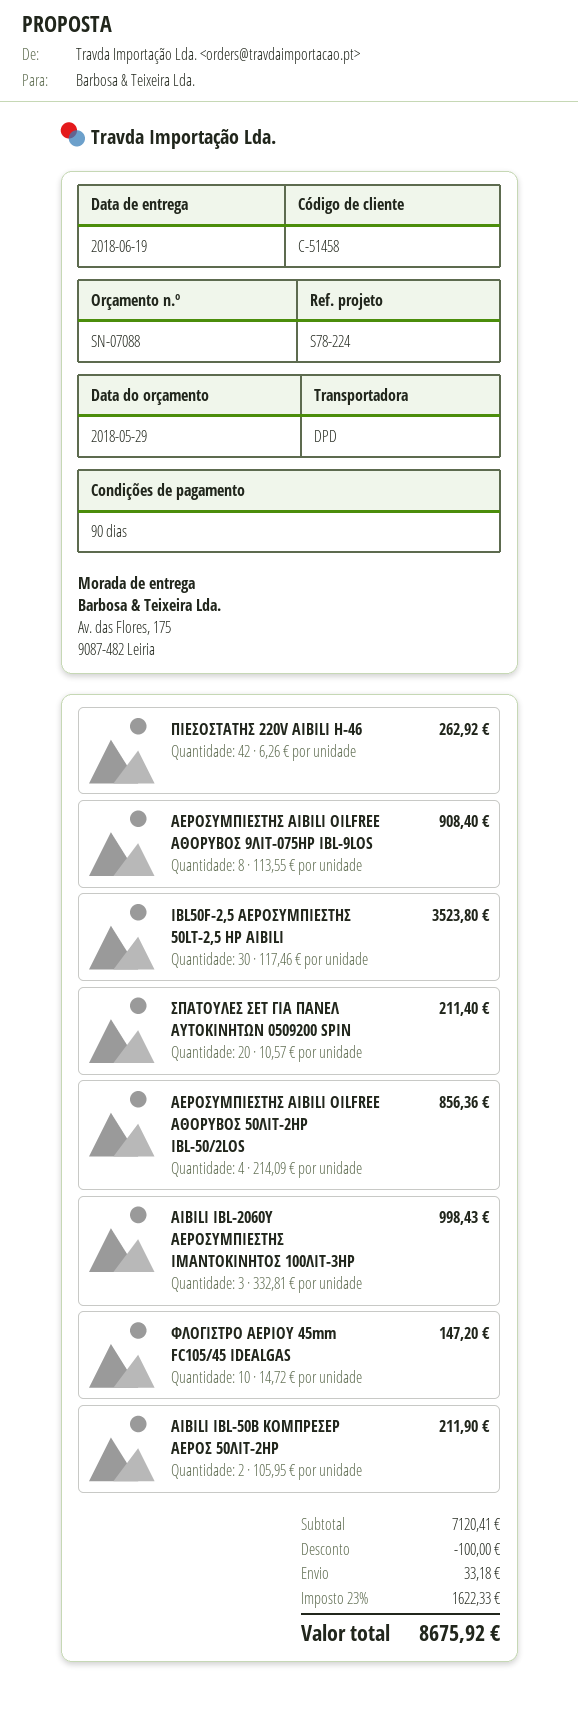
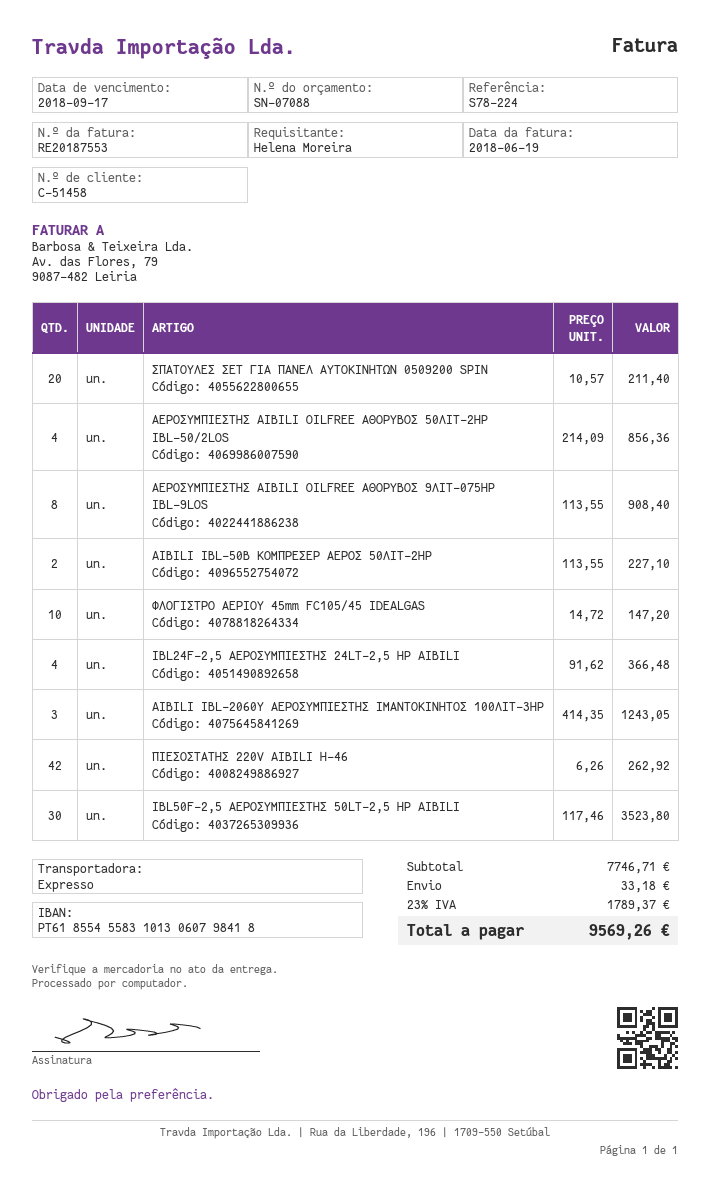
shipping method: DPD -> express
AIBILI IBL-2060Y ΑΕΡΟΣΥΜΠΙΕΣΤΗΣ ΙΜΑΝΤΟΚΙΝΗΤΟΣ 100ΛΙΤ-3HP: 3 x 332.81 = 998.43 -> 3 x 414.35 = 1243.05
AIBILI IBL-50B ΚΟΜΠΡΕΣΕΡ ΑΕΡΟΣ 50ΛΙΤ-2HP: 2 x 105.95 = 211.90 -> 2 x 113.55 = 227.10
IBL24F-2,5 ΑΕΡΟΣΥΜΠΙΕΣΤΗΣ 24LT-2,5 HP AIBILI: none -> 4 x 91.62 = 366.48
subtotal: 7120.41 -> 7746.71
discount: 100.00 -> none
tax: 23% = 1622.33 -> 23% = 1789.37
total: 8675.92 -> 9569.26

